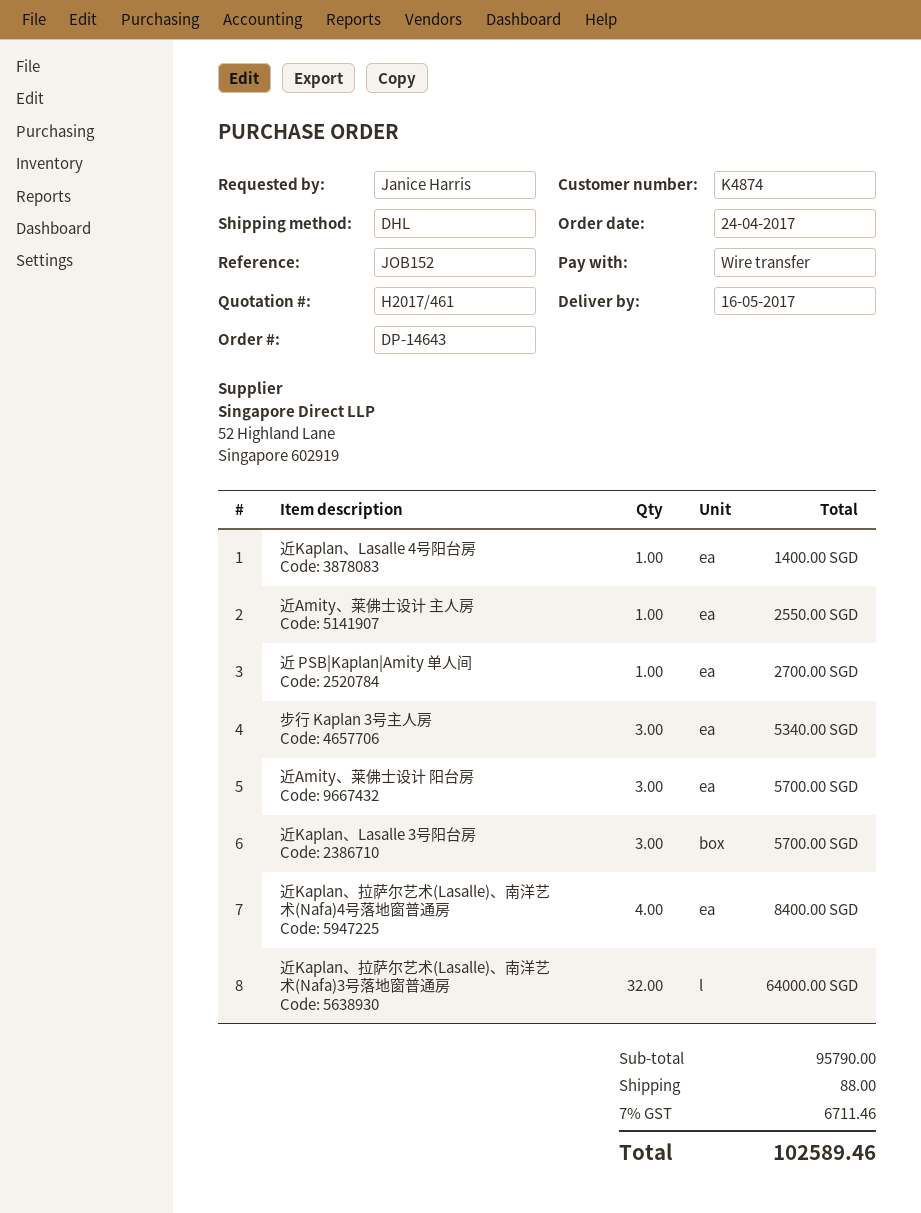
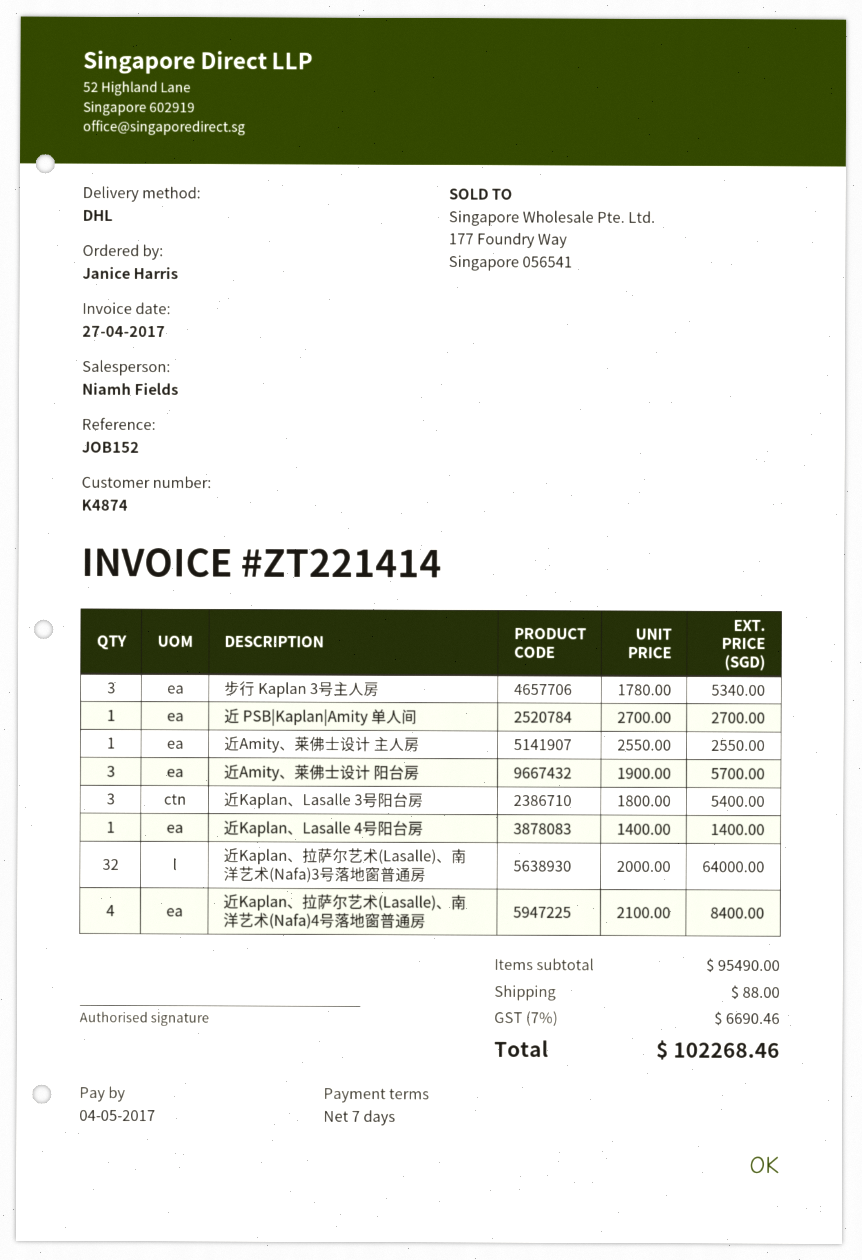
近Kaplan、Lasalle 3号阳台房: 3 for 5700.00 -> 3 for 5400.00
subtotal: 95790.00 -> 95490.00
tax: 7% = 6711.46 -> 7% = 6690.46
total: 102589.46 -> 102268.46

